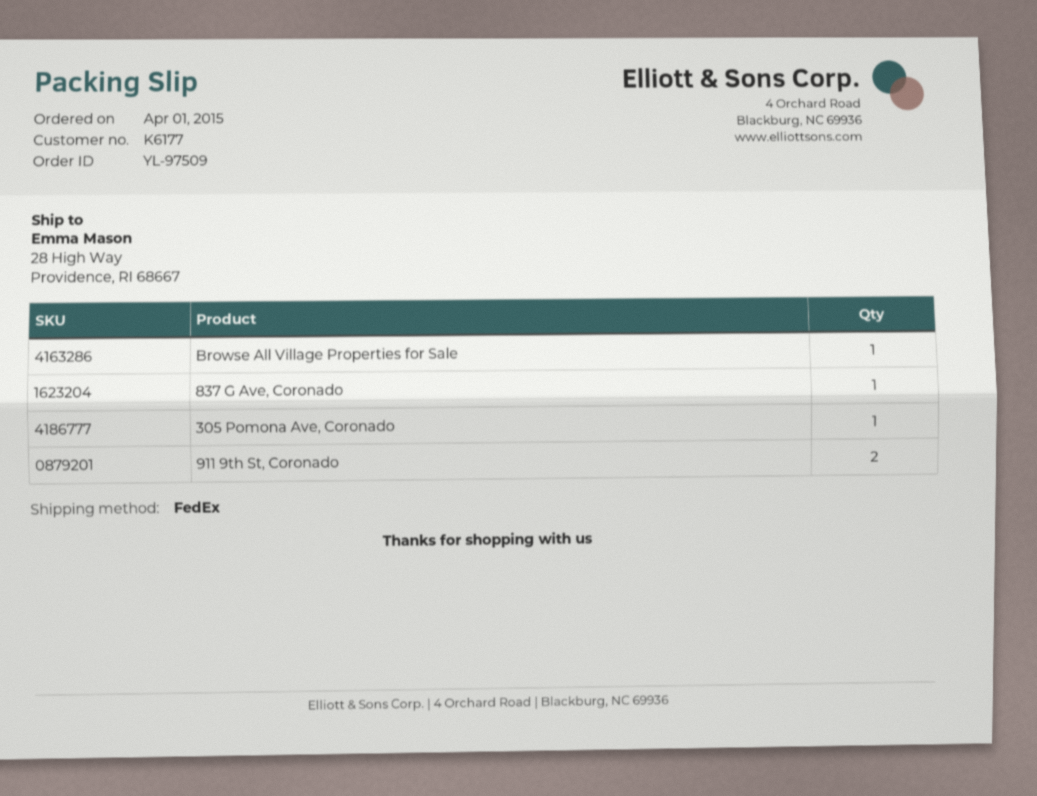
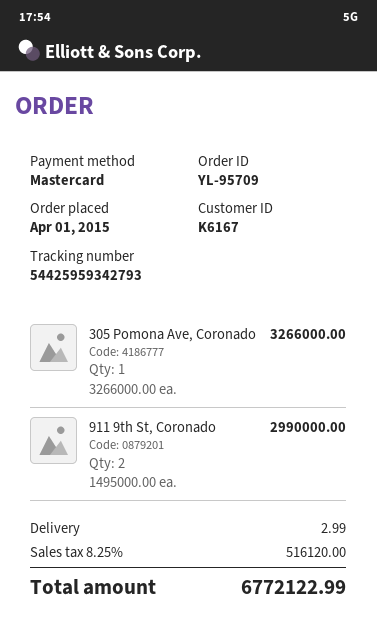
order number: YL-97509 -> YL-95709
customer number: K6177 -> K6167
Browse All Village Properties for Sale: 1 -> none
837 G Ave, Coronado: 1 -> none

